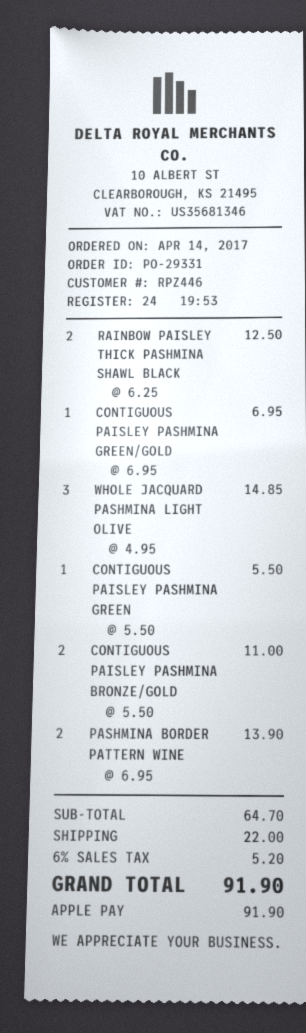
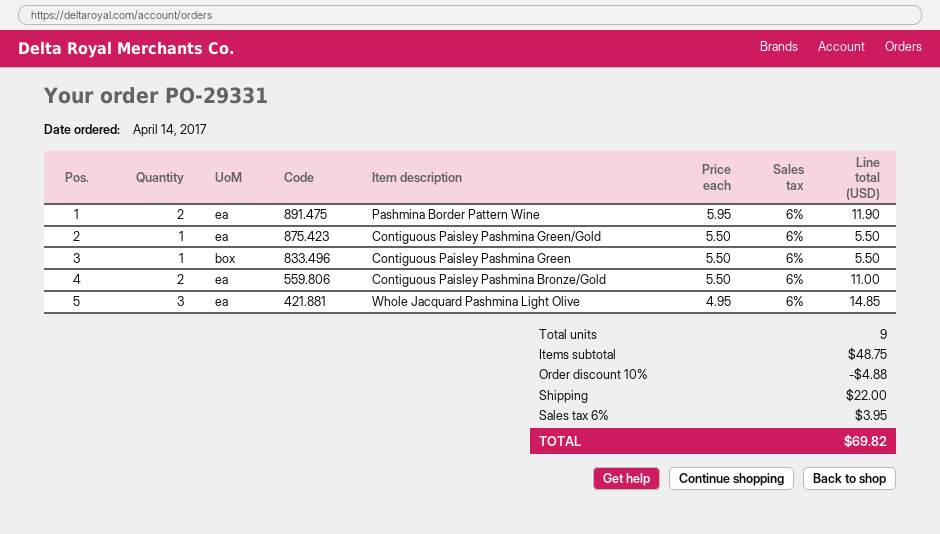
RAINBOW PAISLEY THICK PASHMINA SHAWL BLACK: 2 x 6.25 = 12.50 -> none
CONTIGUOUS PAISLEY PASHMINA GREEN/GOLD: 1 x 6.95 = 6.95 -> 1 x 5.50 = 5.50
PASHMINA BORDER PATTERN WINE: 2 x 6.95 = 13.90 -> 2 x 5.95 = 11.90
subtotal: 64.70 -> 48.75
discount: none -> 10% = 4.88
tax: 6% = 5.20 -> 6% = 3.95
total: 91.90 -> 69.82

